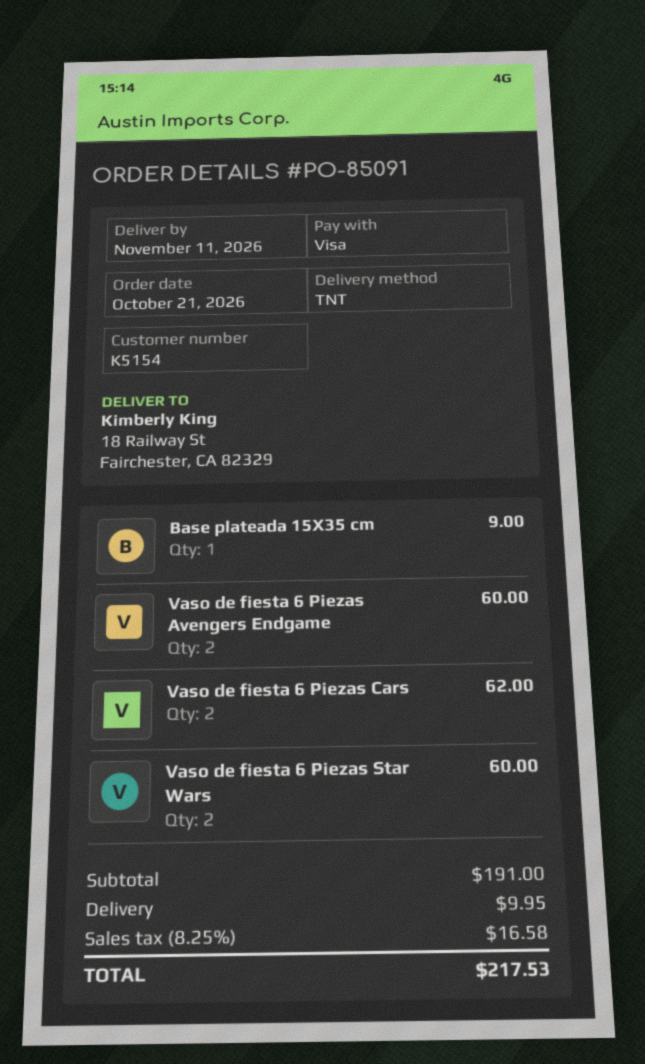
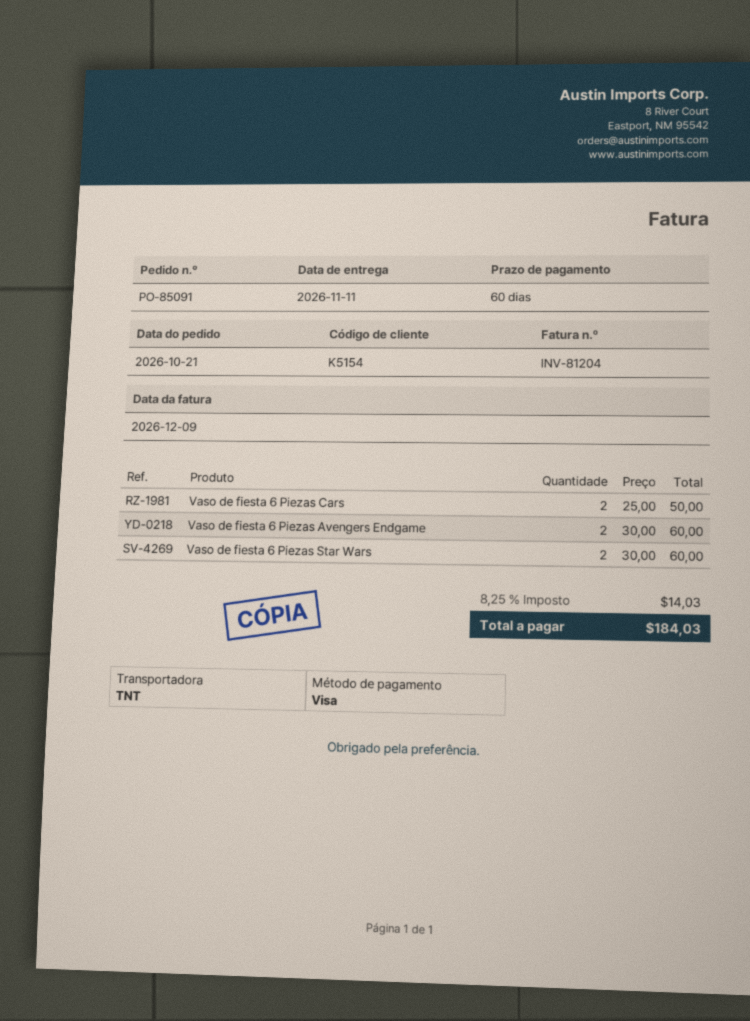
Base plateada 15X35 cm: 1 for 9.00 -> none
Vaso de fiesta 6 Piezas Cars: 2 for 62.00 -> 2 for 50.00
shipping: 9.95 -> none
tax: 8.25% = 16.58 -> 8.25% = 14.03
total: 217.53 -> 184.03

